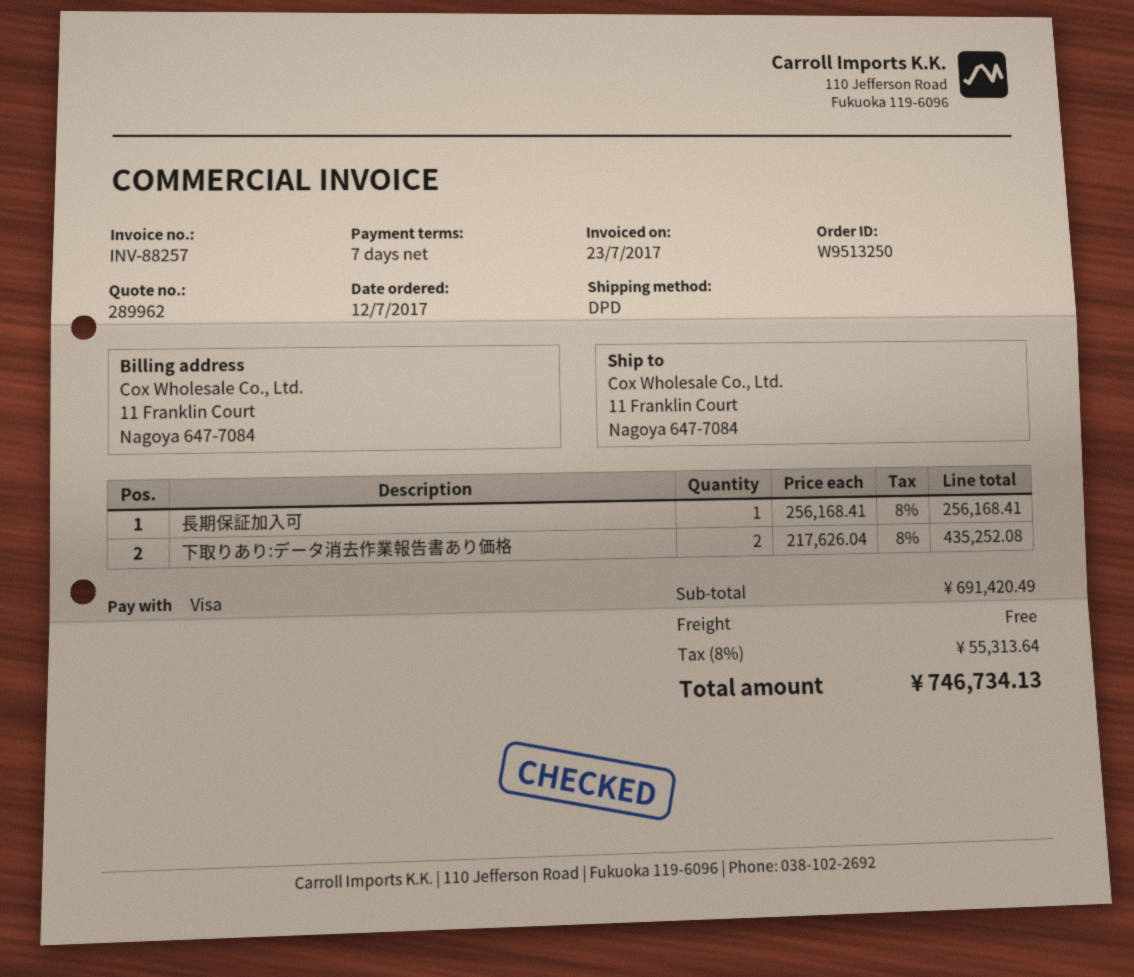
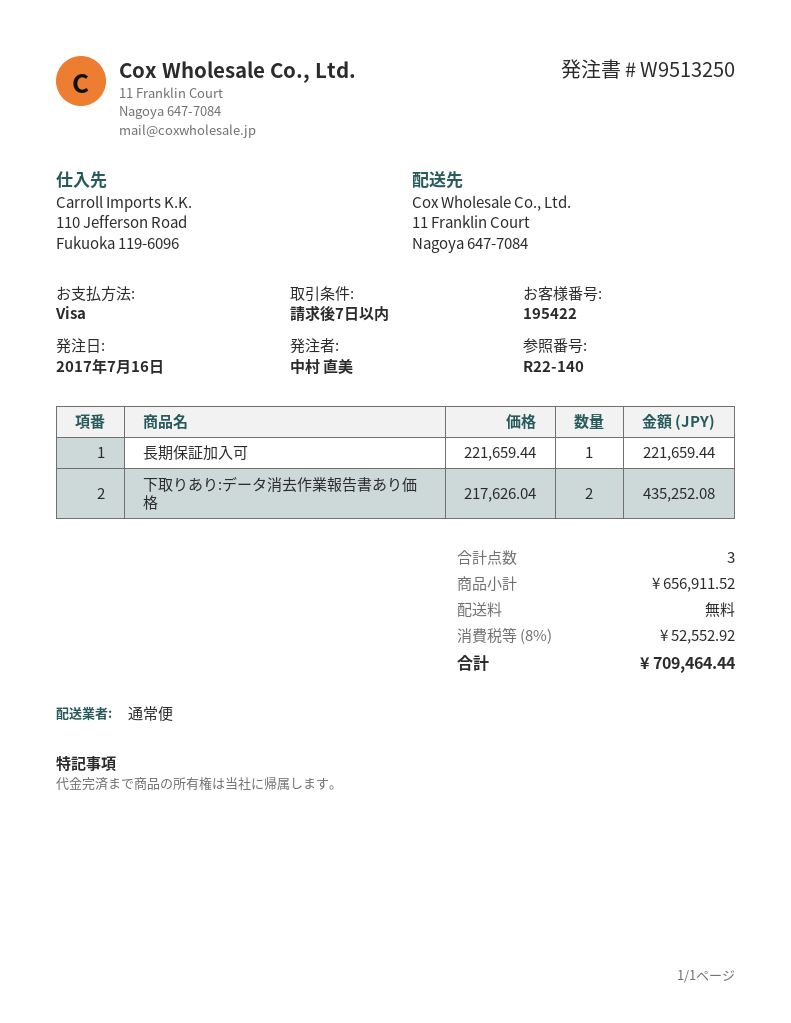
order date: 2017-07-12 -> 2017-07-16
shipping method: DPD -> standard
長期保証加入可: 1 x 256168.41 = 256168.41 -> 1 x 221659.44 = 221659.44
subtotal: 691420.49 -> 656911.52
tax: 8% = 55313.64 -> 8% = 52552.92
total: 746734.13 -> 709464.44

